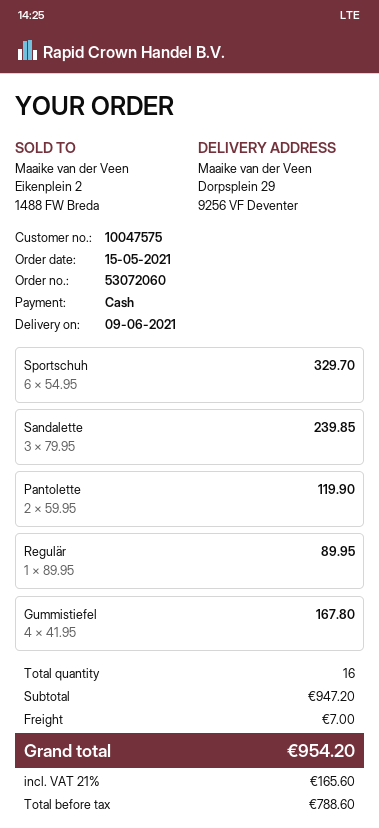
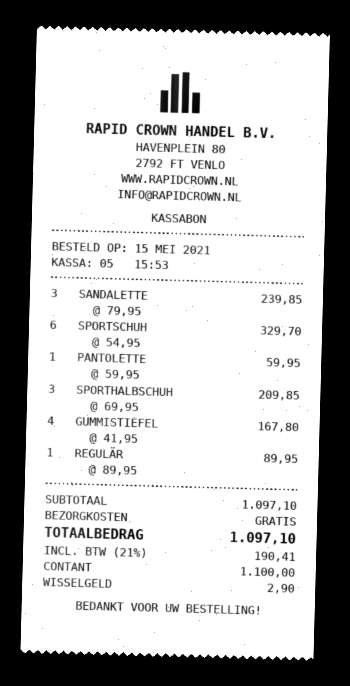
Pantolette: 2 x 59.95 = 119.90 -> 1 x 59.95 = 59.95
SPORTHALBSCHUH: none -> 3 x 69.95 = 209.85
subtotal: 947.20 -> 1097.10
shipping: 7.00 -> 0.00
tax: 21% = 165.60 -> 21% = 190.41
total: 954.20 -> 1097.10

